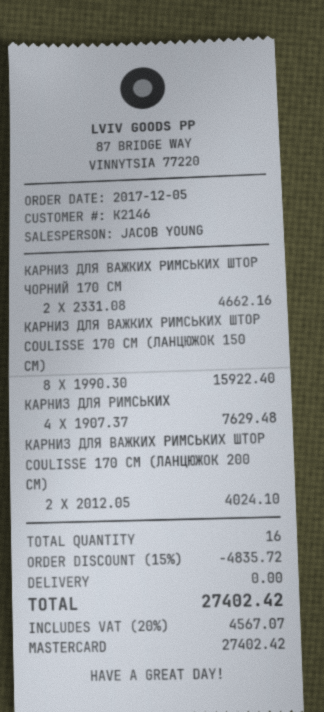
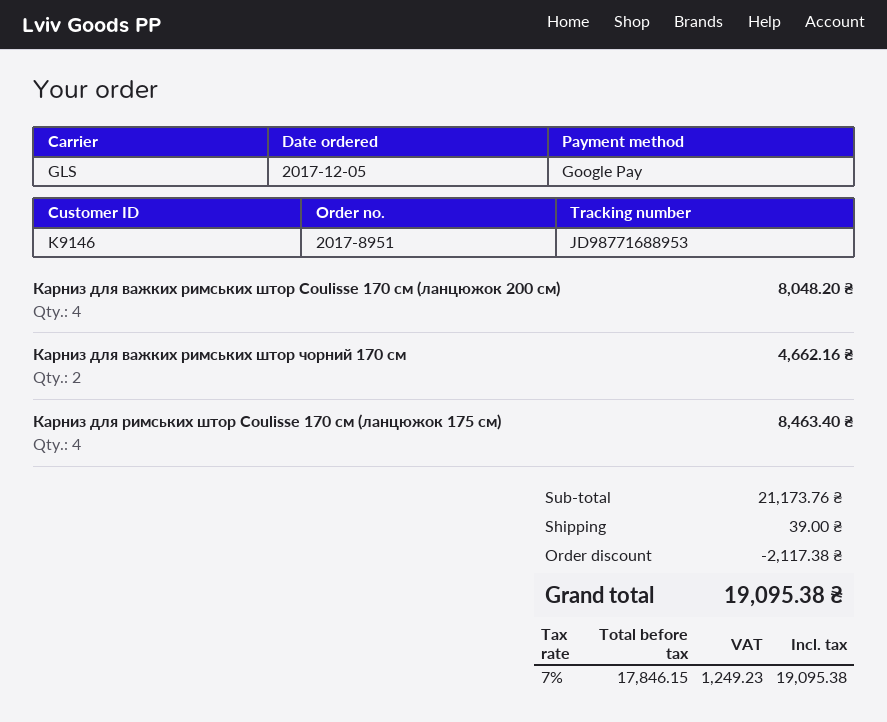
customer number: K2146 -> K9146
payment method: Mastercard -> Google Pay
КАРНИЗ ДЛЯ ВАЖКИХ РИМСЬКИХ ШТОР COULISSE 170 СМ (ЛАНЦЮЖОК 150 СМ): 8 for 15922.40 -> none
КАРНИЗ ДЛЯ РИМСЬКИХ: 4 for 7629.48 -> 4 for 8463.40
КАРНИЗ ДЛЯ ВАЖКИХ РИМСЬКИХ ШТОР COULISSE 170 СМ (ЛАНЦЮЖОК 200 СМ): 2 for 4024.10 -> 4 for 8048.20
discount: 4835.72 -> 2117.38
shipping: 0.00 -> 39.00
tax: 20% = 4567.07 -> 7% = 1249.23
total: 27402.42 -> 19095.38

